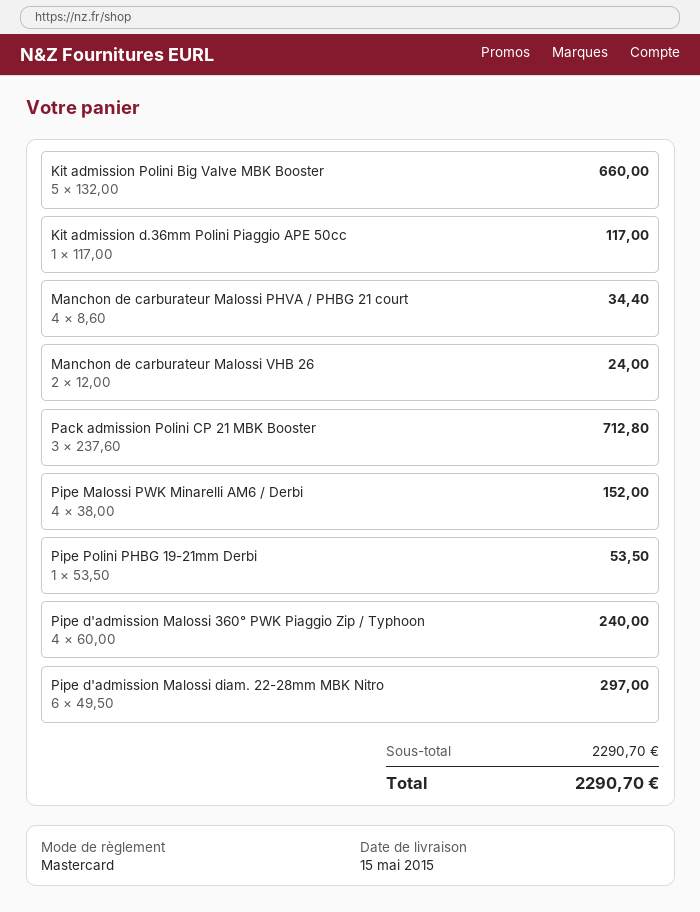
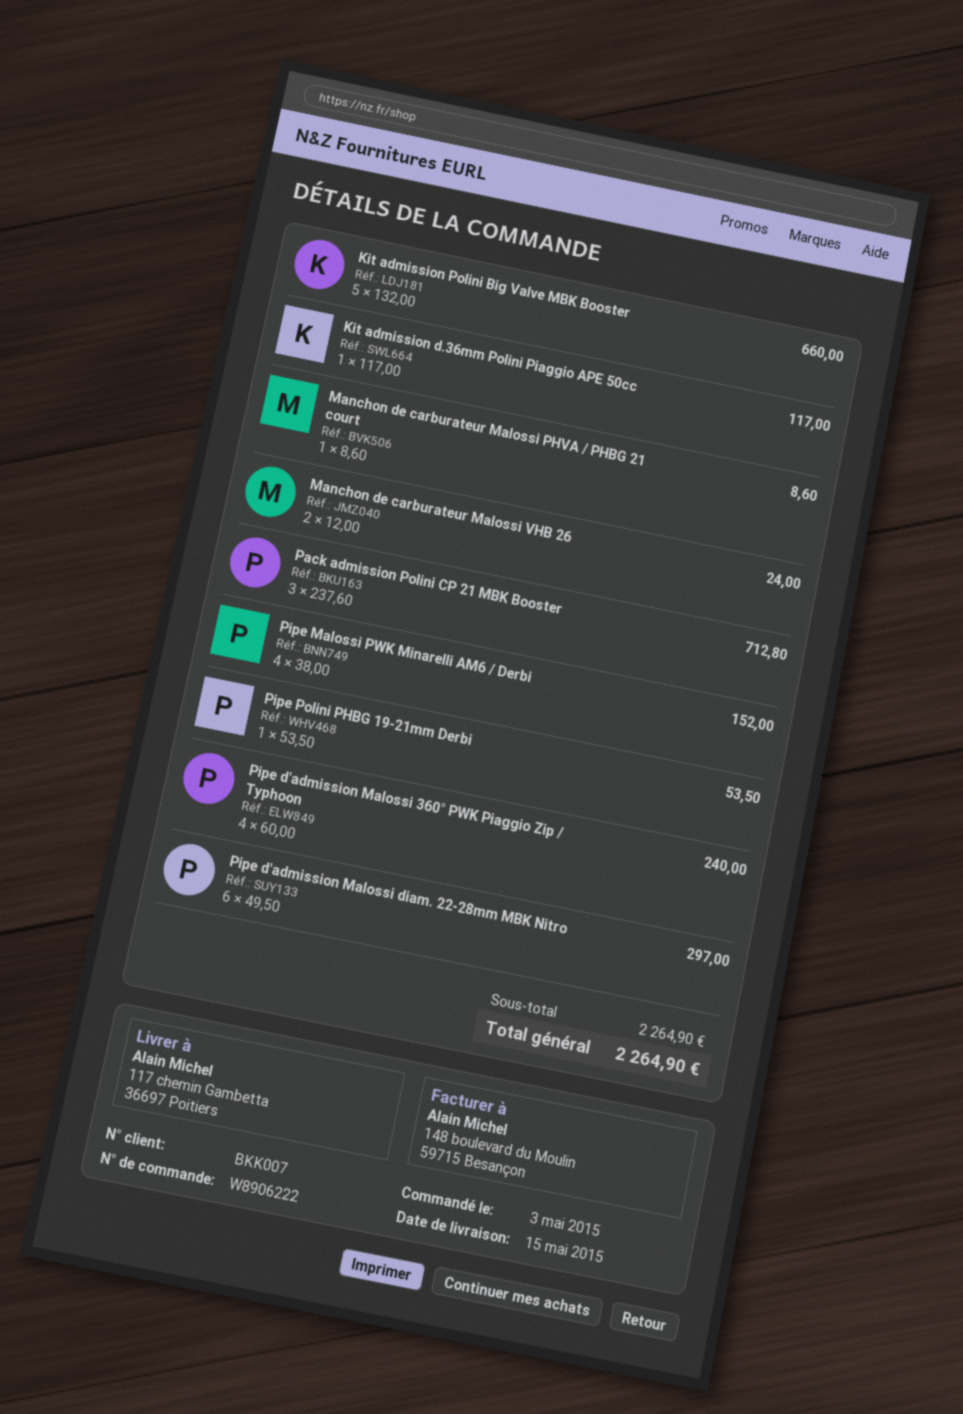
Manchon de carburateur Malossi PHVA / PHBG 21 court: 4 x 8.60 = 34.40 -> 1 x 8.60 = 8.60
subtotal: 2290.70 -> 2264.90
total: 2290.70 -> 2264.90

